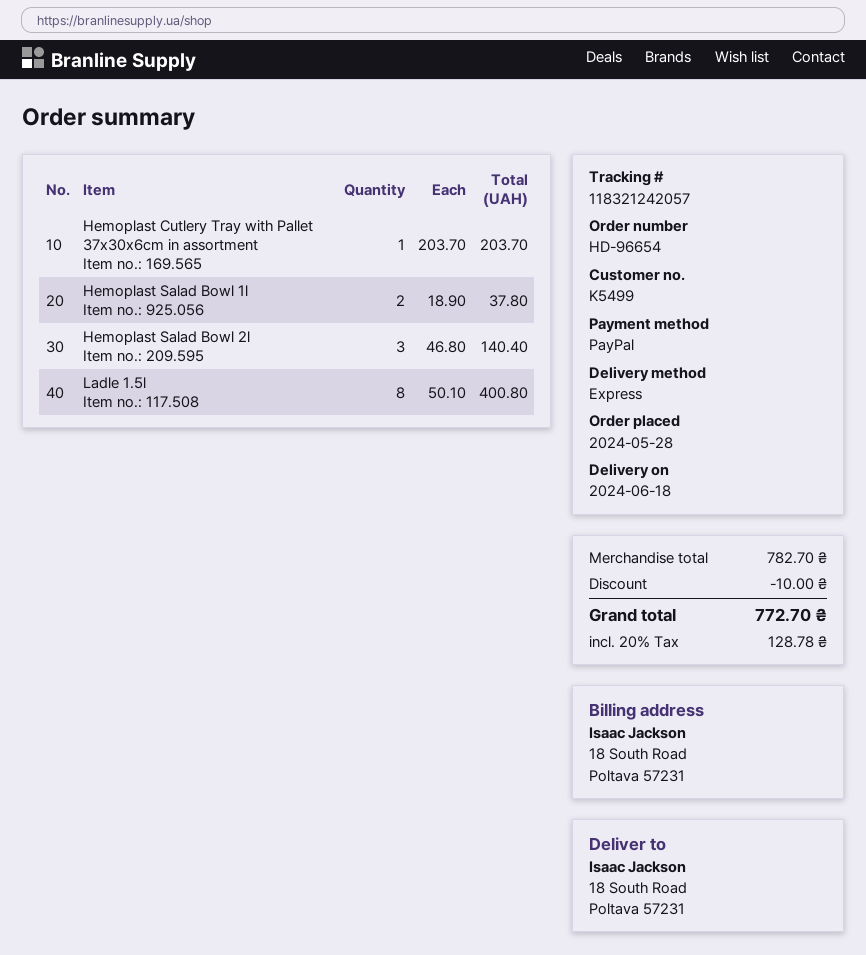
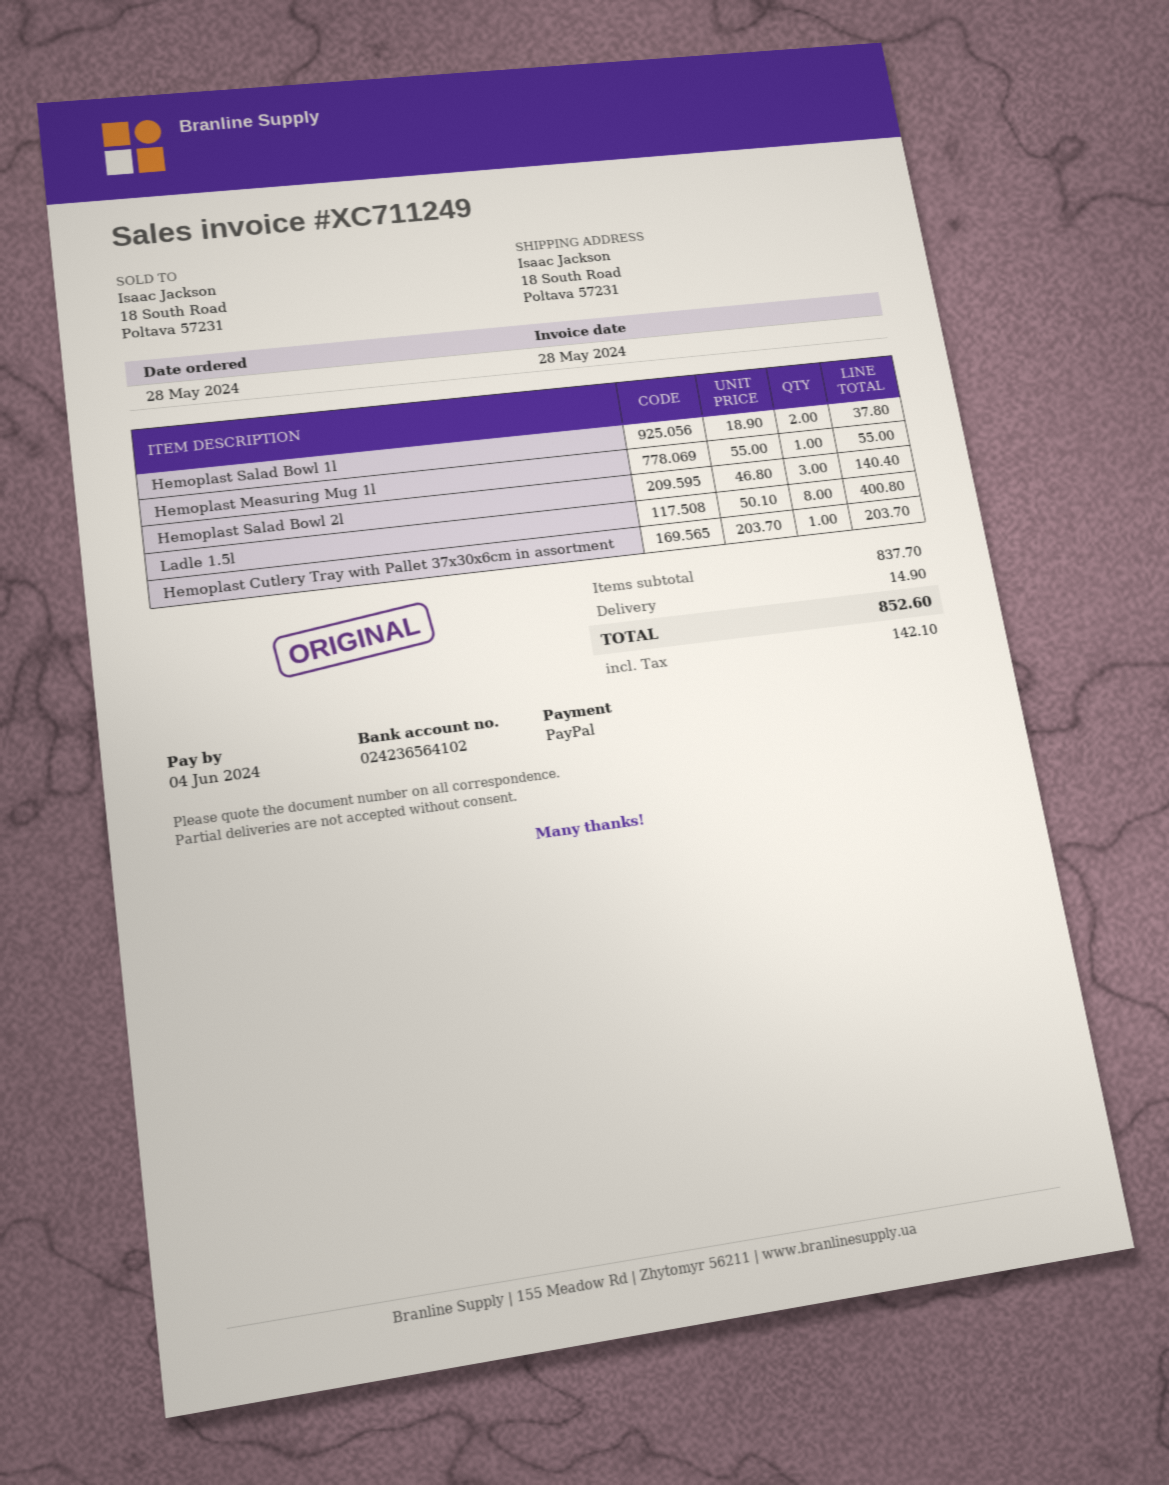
Hemoplast Measuring Mug 1l: none -> 1 x 55.00 = 55.00
subtotal: 782.70 -> 837.70
discount: 10.00 -> none
shipping: none -> 14.90
tax: 128.78 -> 142.10
total: 772.70 -> 852.60

